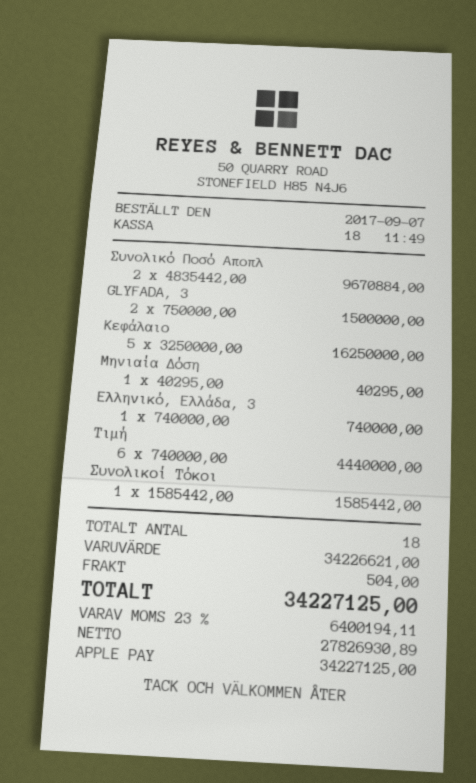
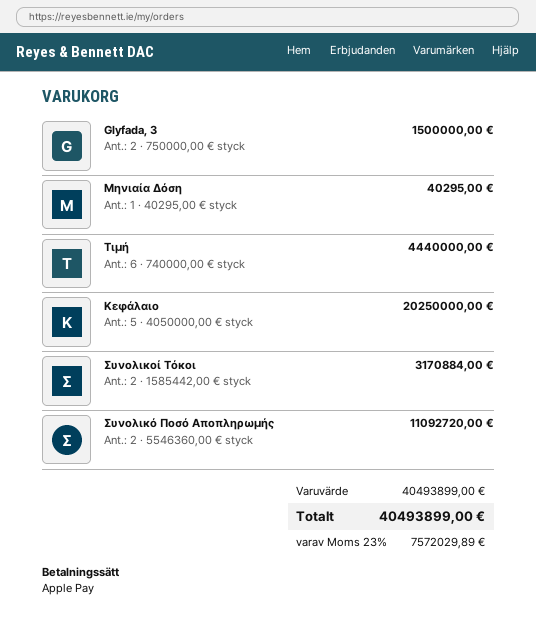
Συνολικό Ποσό Αποπλ: 2 x 4835442.00 = 9670884.00 -> 2 x 5546360.00 = 11092720.00
Κεφάλαιο: 5 x 3250000.00 = 16250000.00 -> 5 x 4050000.00 = 20250000.00
Ελληνικό, Ελλάδα, 3: 1 x 740000.00 = 740000.00 -> none
Συνολικοί Τόκοι: 1 x 1585442.00 = 1585442.00 -> 2 x 1585442.00 = 3170884.00
subtotal: 34226621.00 -> 40493899.00
shipping: 504.00 -> none
tax: 23% = 6400194.11 -> 23% = 7572029.89
total: 34227125.00 -> 40493899.00

